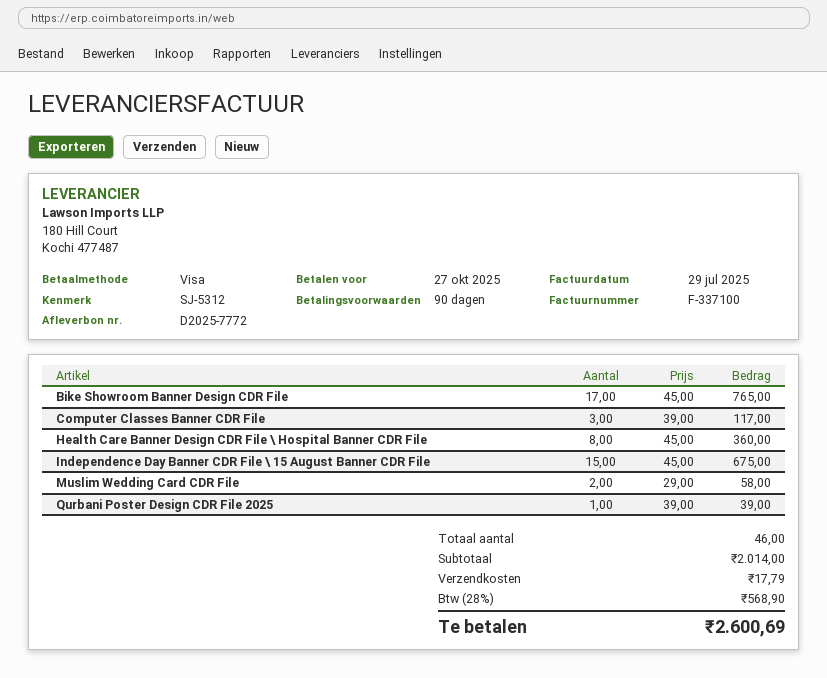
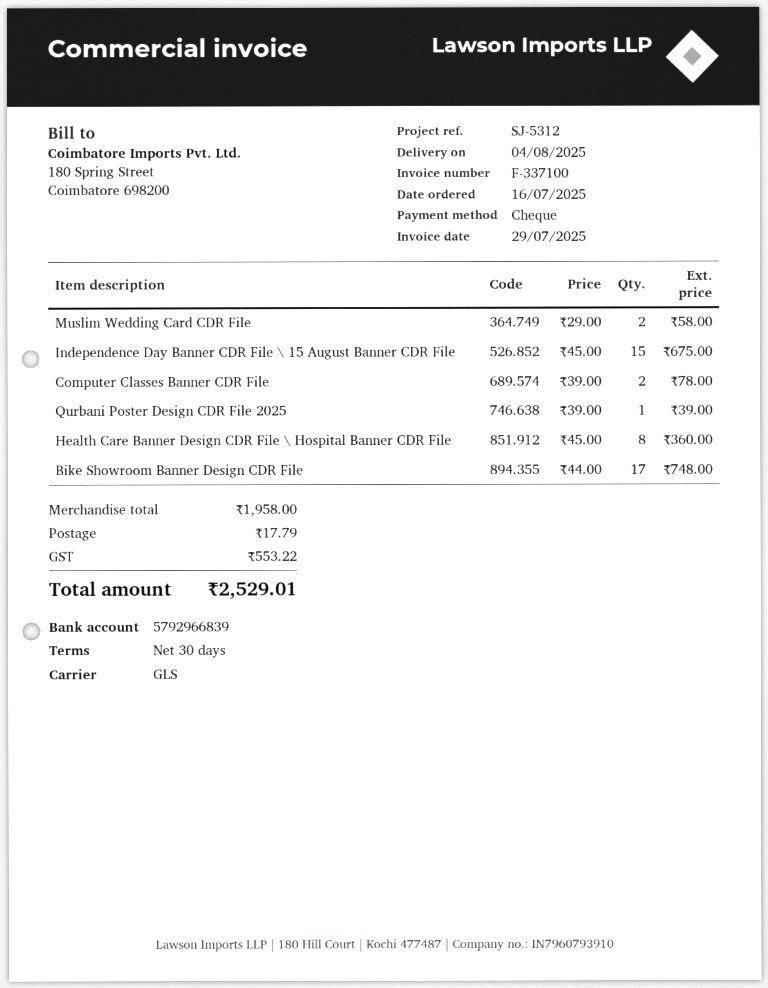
payment terms: 90 days -> 30 days
payment method: Visa -> cheque
Bike Showroom Banner Design CDR File: 17 x 45.00 = 765.00 -> 17 x 44.00 = 748.00
Computer Classes Banner CDR File: 3 x 39.00 = 117.00 -> 2 x 39.00 = 78.00
subtotal: 2014.00 -> 1958.00
tax: 568.90 -> 553.22
total: 2600.69 -> 2529.01

